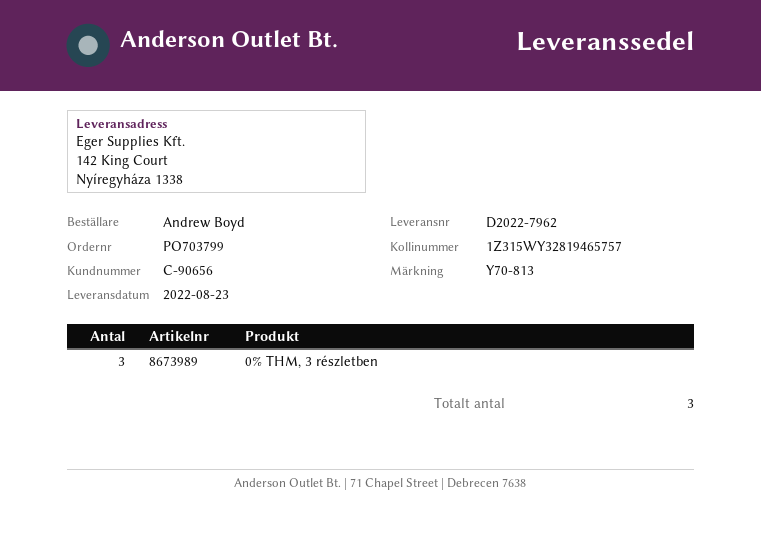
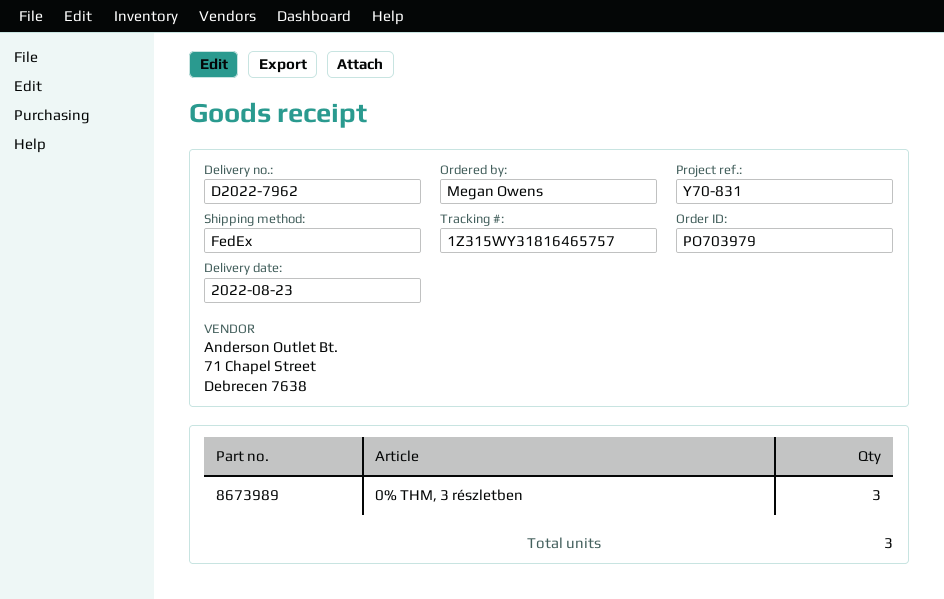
order number: PO703799 -> PO703979
reference: Y70-813 -> Y70-831
ordered by: Andrew Boyd -> Megan Owens
tracking number: 1Z315WY32819465757 -> 1Z315WY31816465757

